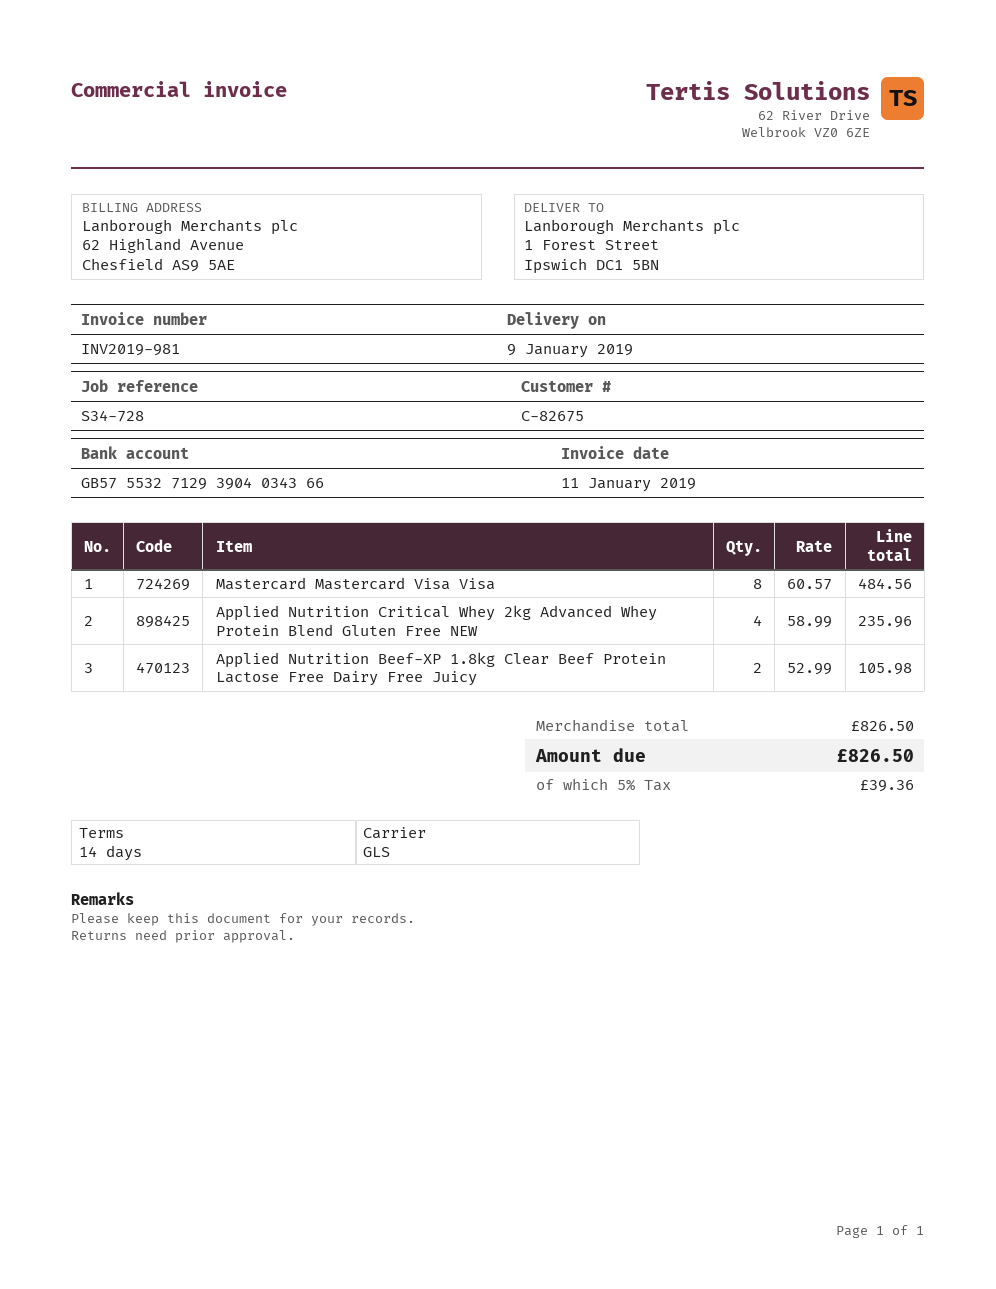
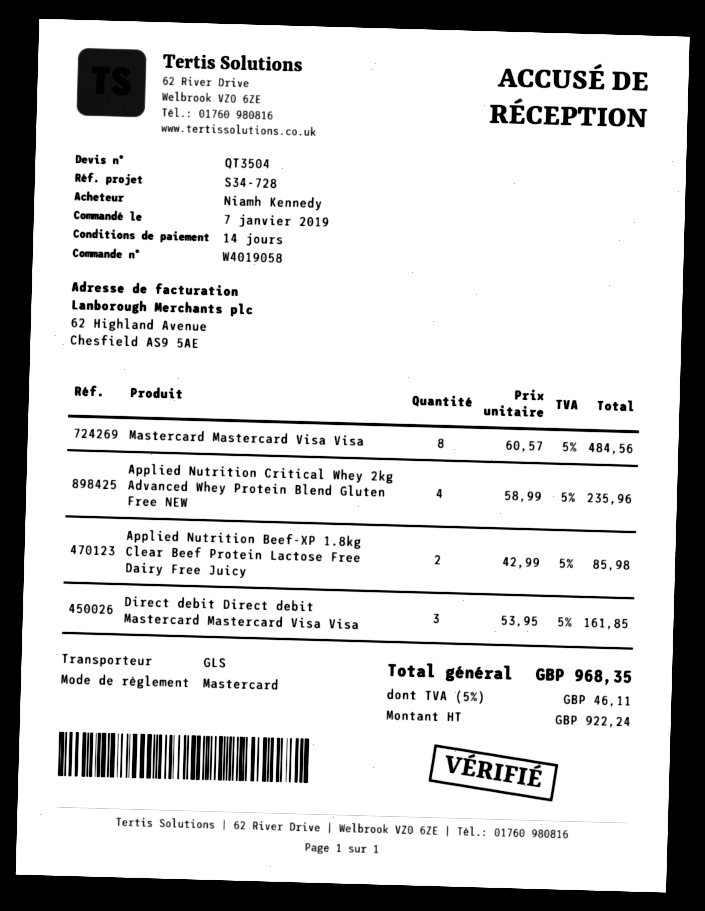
Applied Nutrition Beef-XP 1.8kg Clear Beef Protein Lactose Free Dairy Free Juicy: 2 x 52.99 = 105.98 -> 2 x 42.99 = 85.98
Direct debit Direct debit Mastercard Mastercard Visa Visa: none -> 3 x 53.95 = 161.85
tax: 5% = 39.36 -> 5% = 46.11
total: 826.50 -> 968.35

